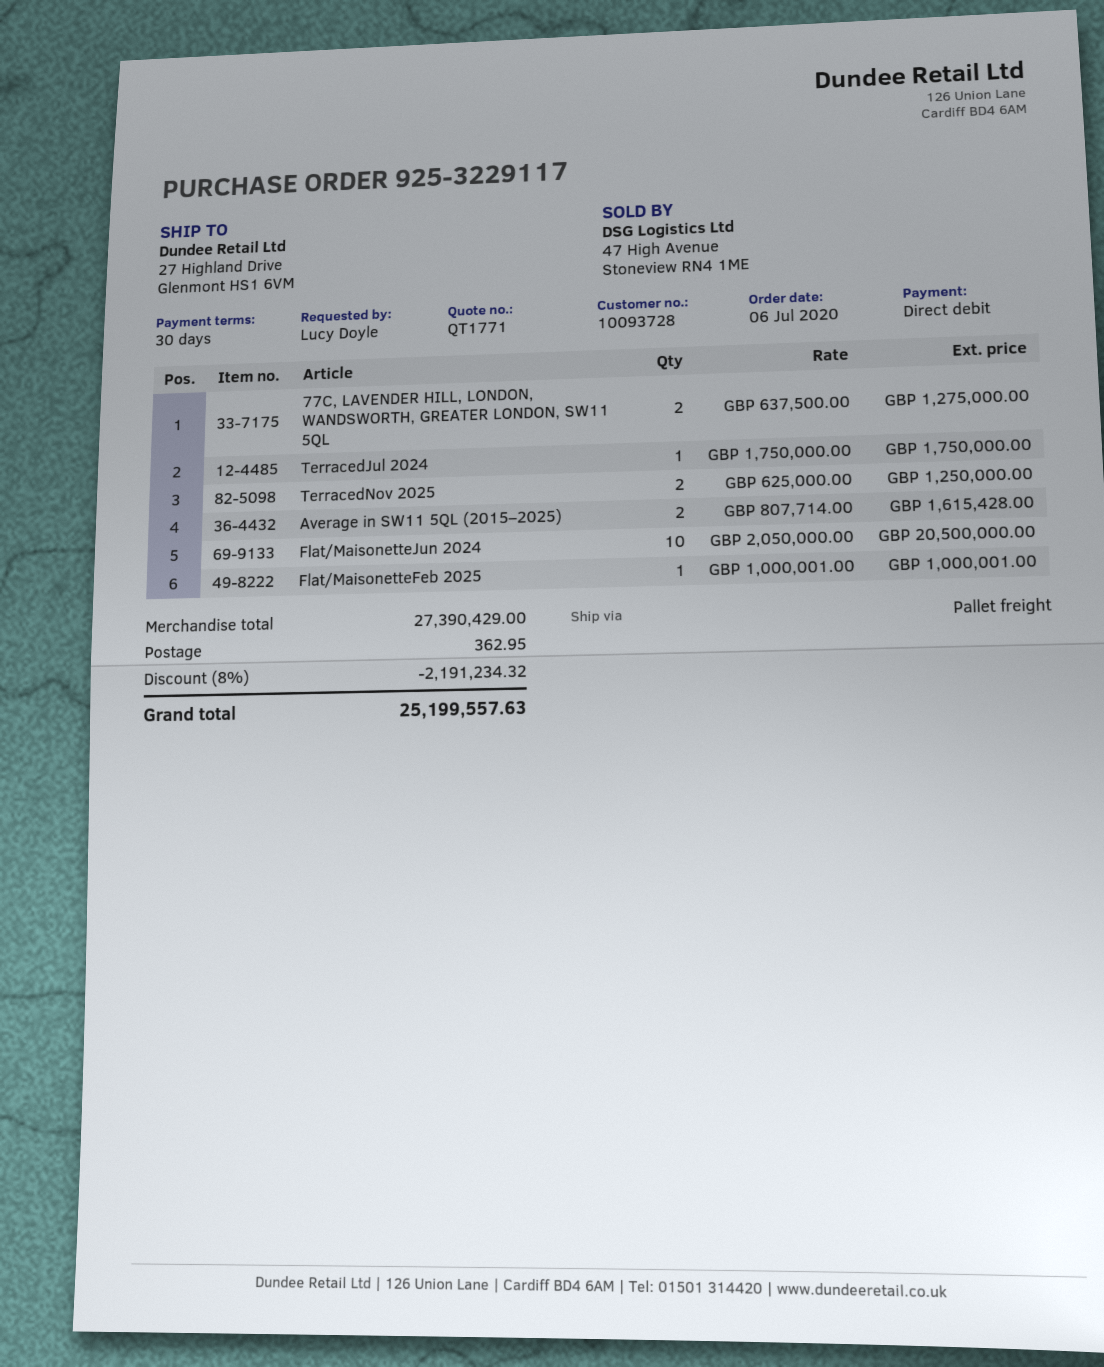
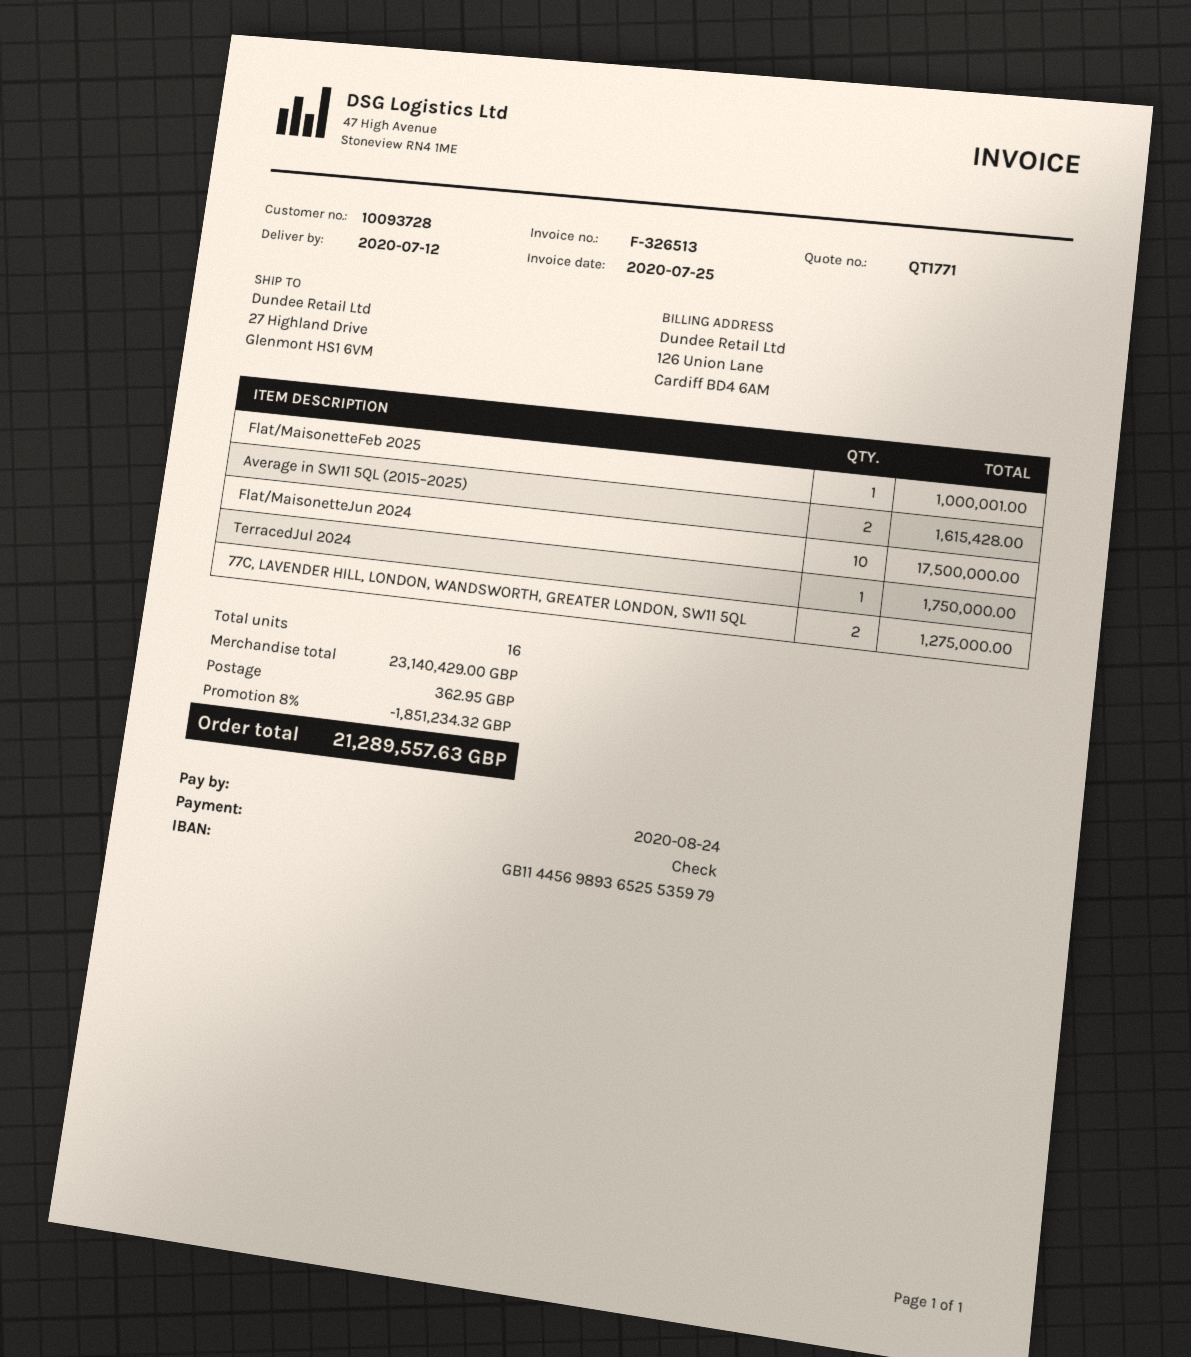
payment method: direct debit -> cheque
TerracedNov 2025: 2 for 1250000.00 -> none
Flat/MaisonetteJun 2024: 10 for 20500000.00 -> 10 for 17500000.00
subtotal: 27390429.00 -> 23140429.00
discount: 8% = 2191234.32 -> 8% = 1851234.32
total: 25199557.63 -> 21289557.63

